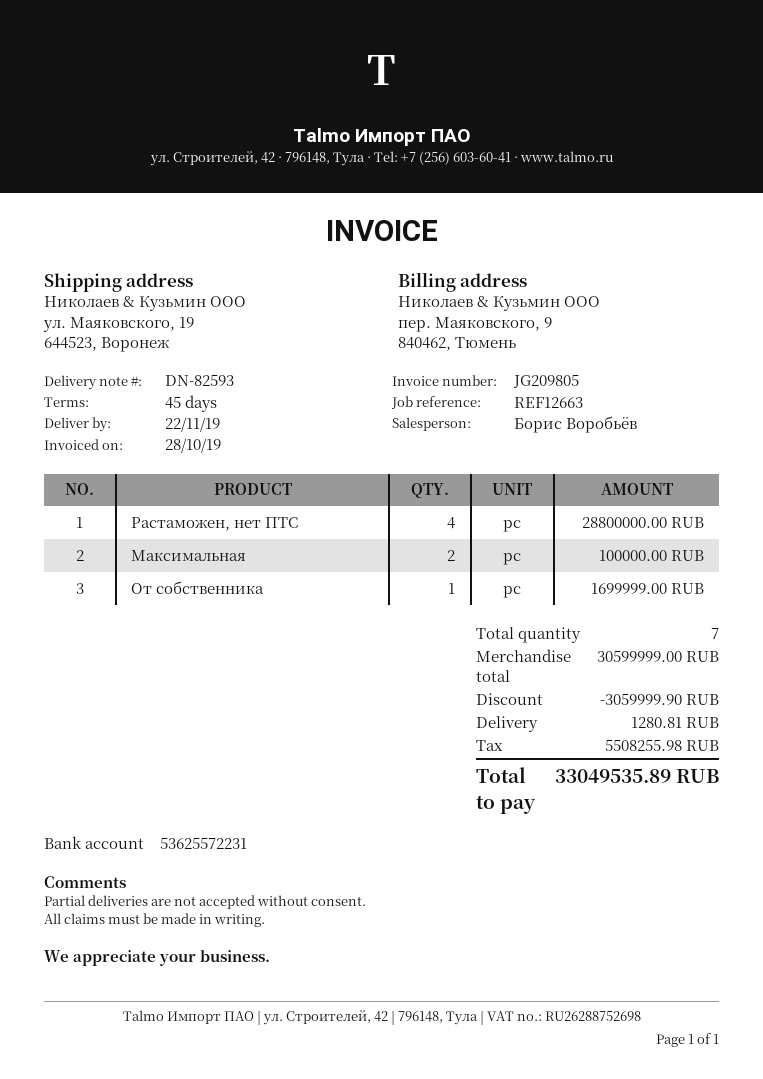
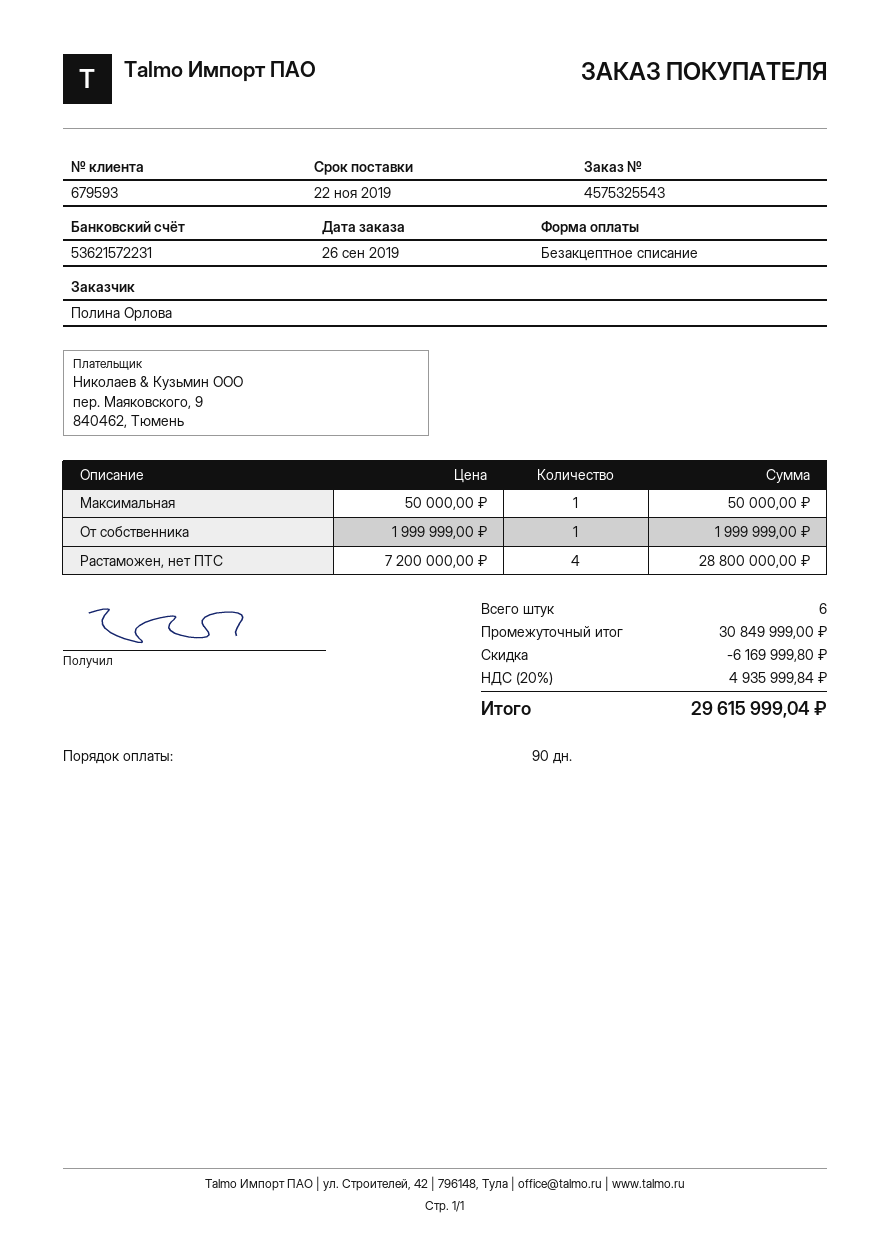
payment terms: 45 days -> 90 days
bank account: 53625572231 -> 53621572231
Максимальная: 2 for 100000.00 -> 1 for 50000.00
От собственника: 1 for 1699999.00 -> 1 for 1999999.00
total quantity: 7 -> 6
subtotal: 30599999.00 -> 30849999.00
discount: 3059999.90 -> 6169999.80
shipping: 1280.81 -> none
tax: 5508255.98 -> 4935999.84
total: 33049535.89 -> 29615999.04

